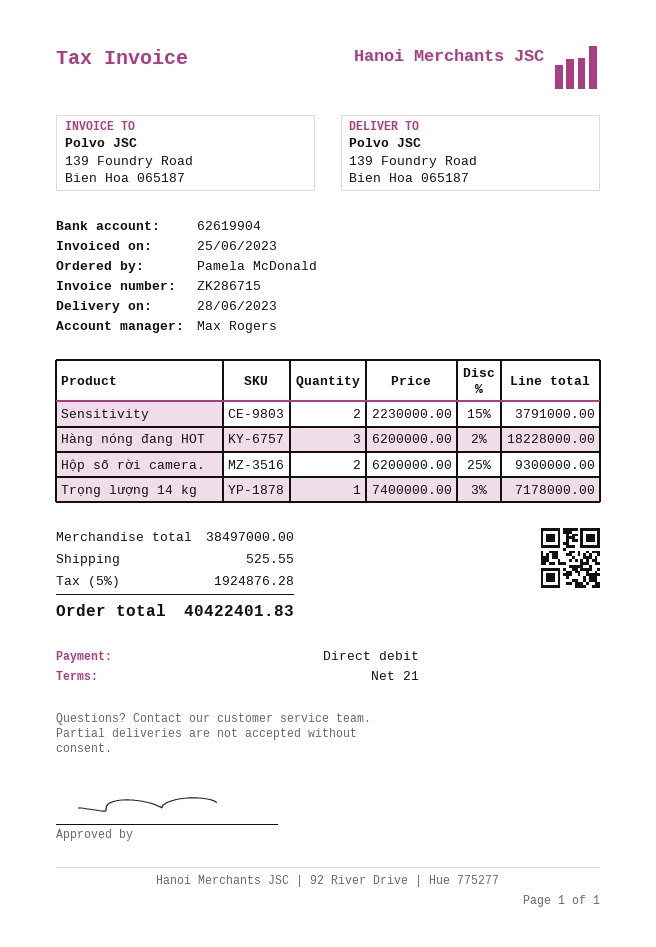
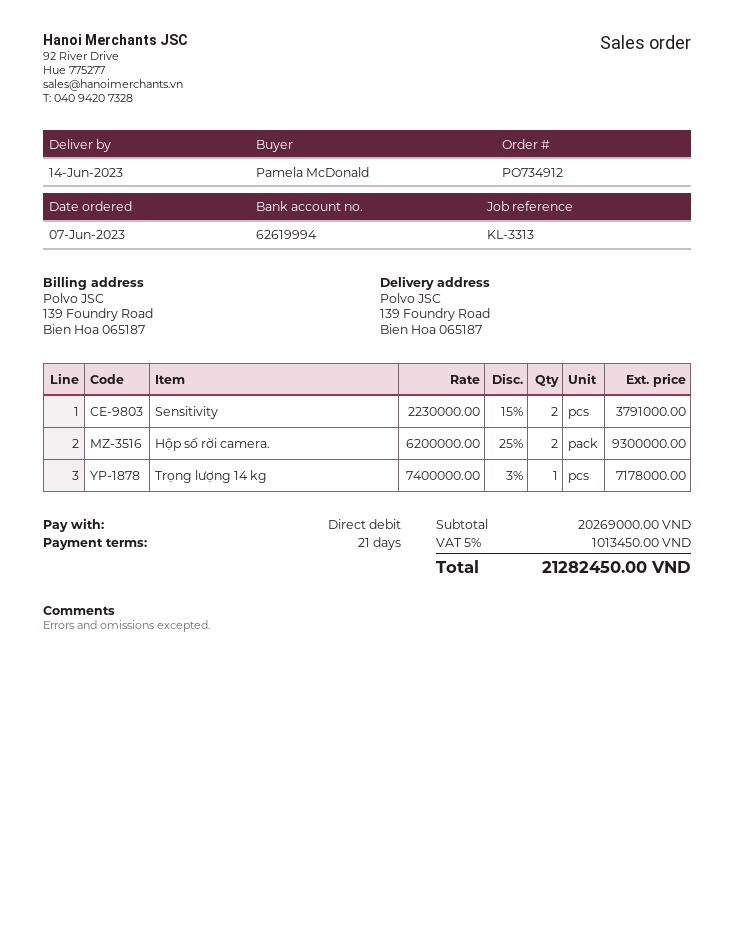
delivery date: 2023-06-28 -> 2023-06-14
bank account: 62619904 -> 62619994
Hàng nóng đang HOT: 3 x 6200000.00 - 2% = 18228000.00 -> none
subtotal: 38497000.00 -> 20269000.00
shipping: 525.55 -> none
tax: 5% = 1924876.28 -> 5% = 1013450.00
total: 40422401.83 -> 21282450.00

